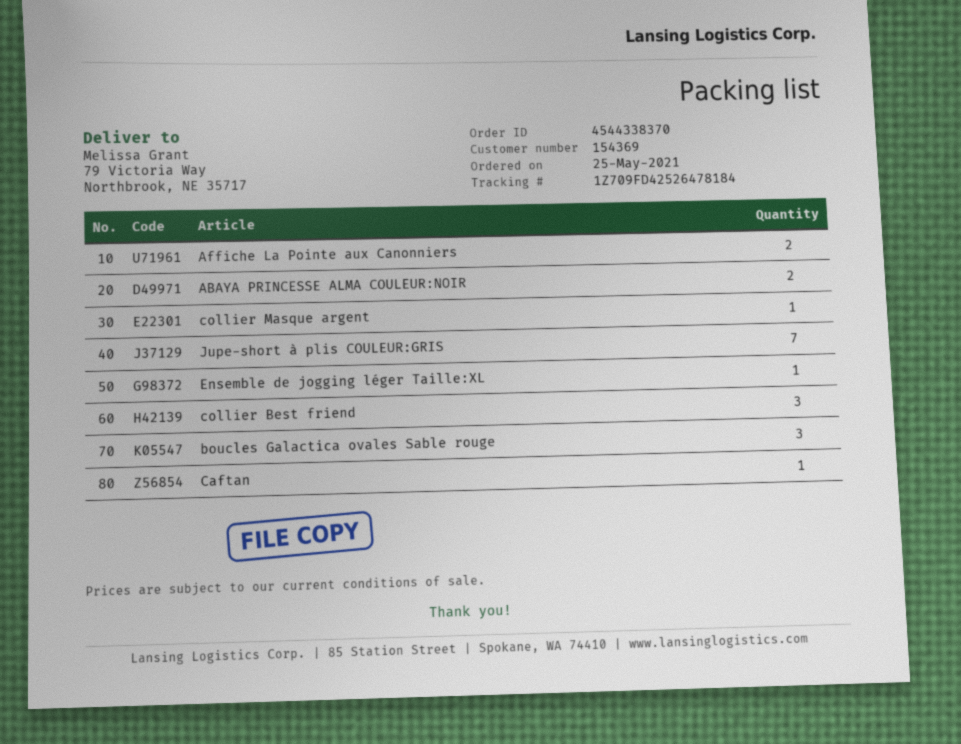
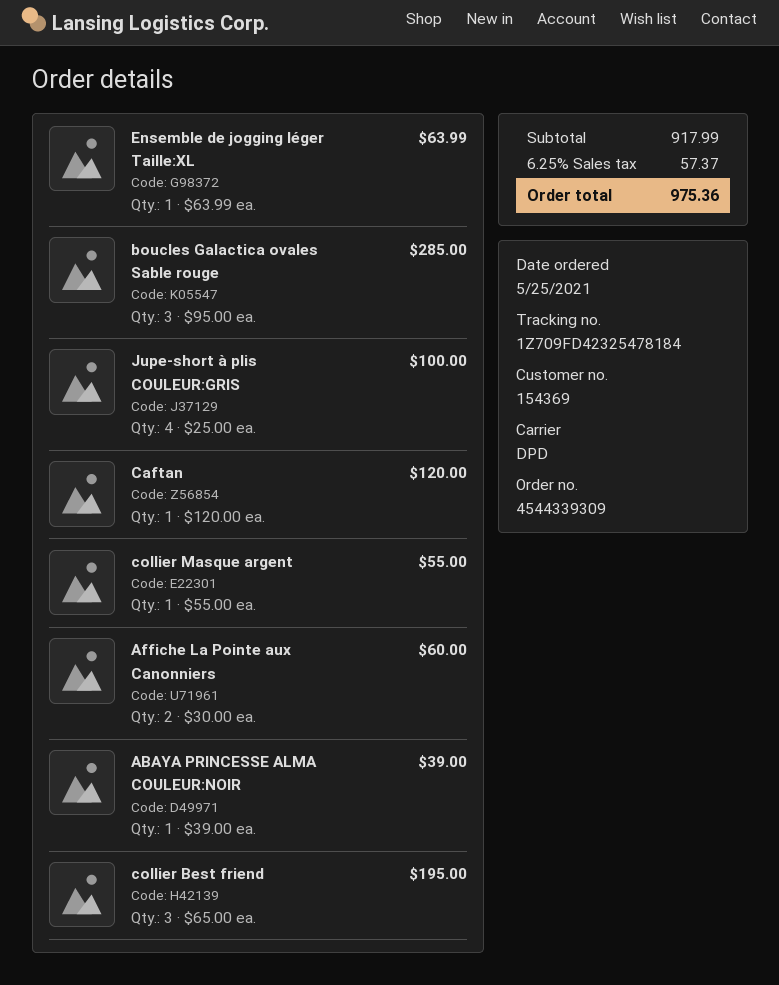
order number: 4544338370 -> 4544339309
tracking number: 1Z709FD42526478184 -> 1Z709FD42325478184
ABAYA PRINCESSE ALMA COULEUR:NOIR: 2 -> 1
Jupe-short à plis COULEUR:GRIS: 7 -> 4

